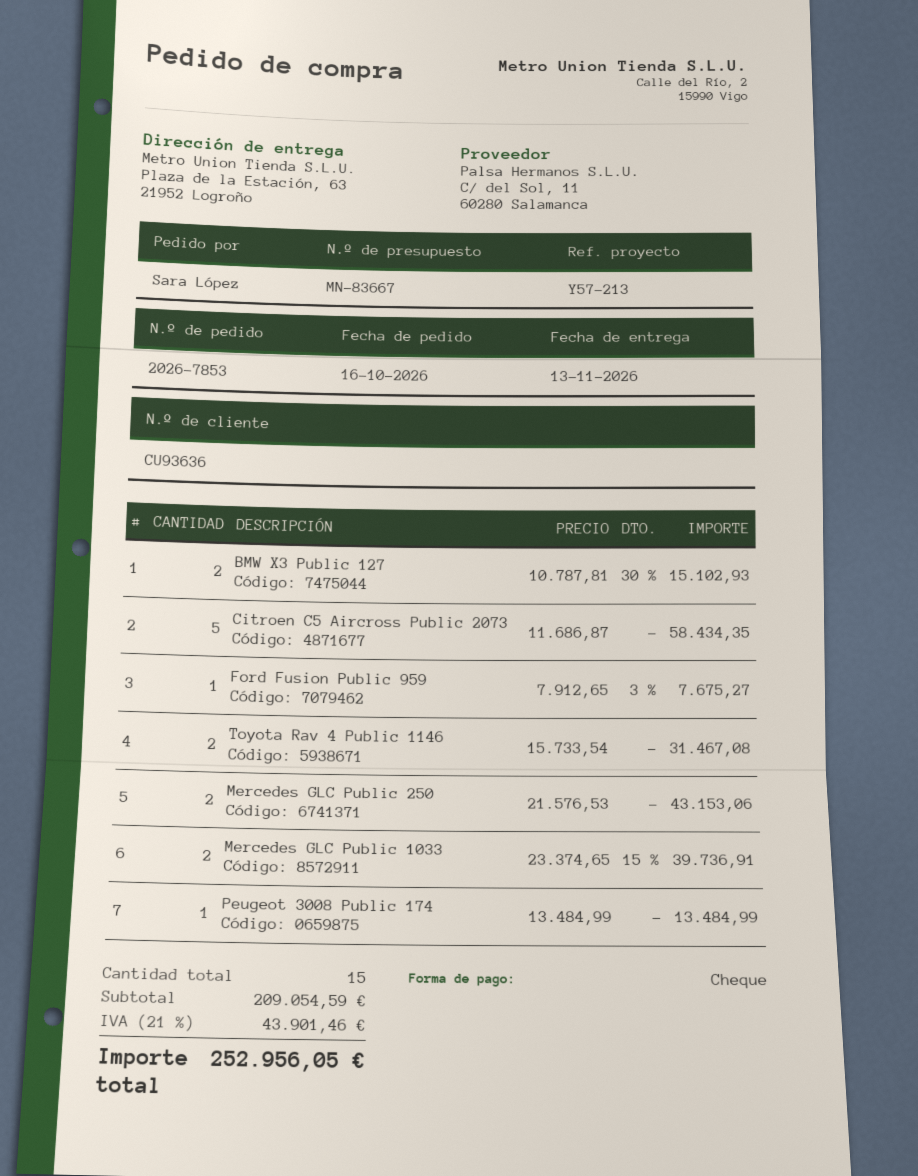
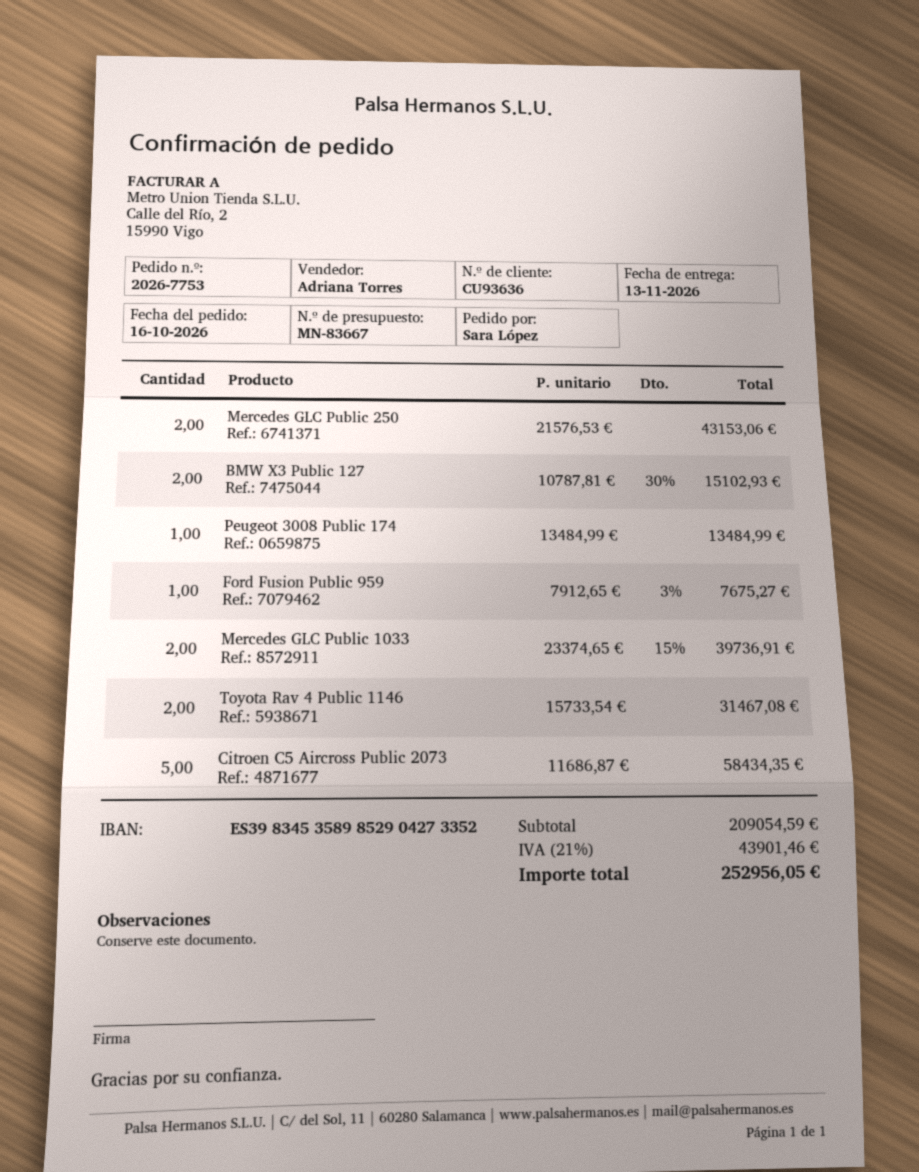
order number: 2026-7853 -> 2026-7753

